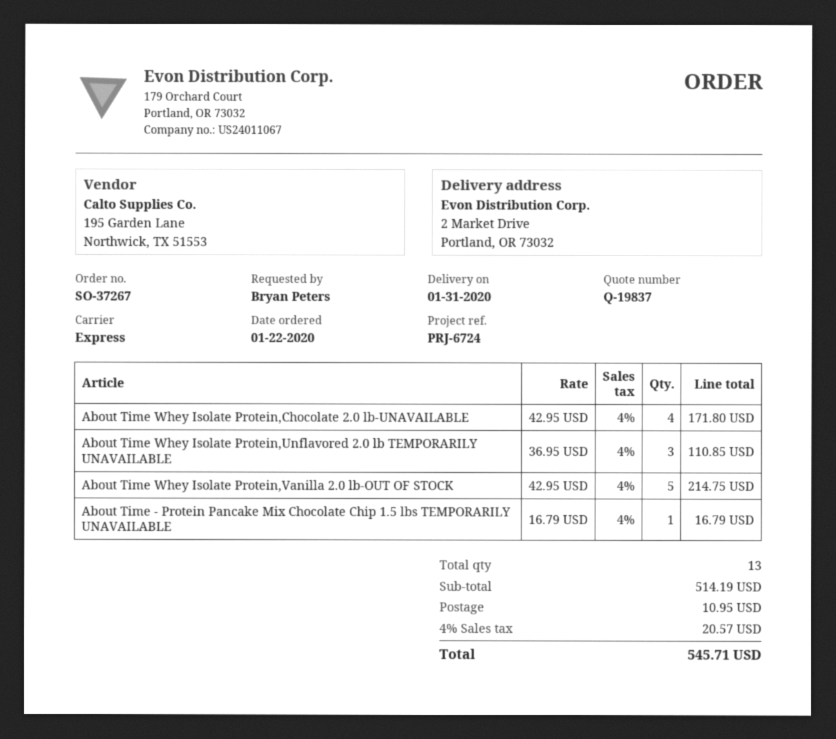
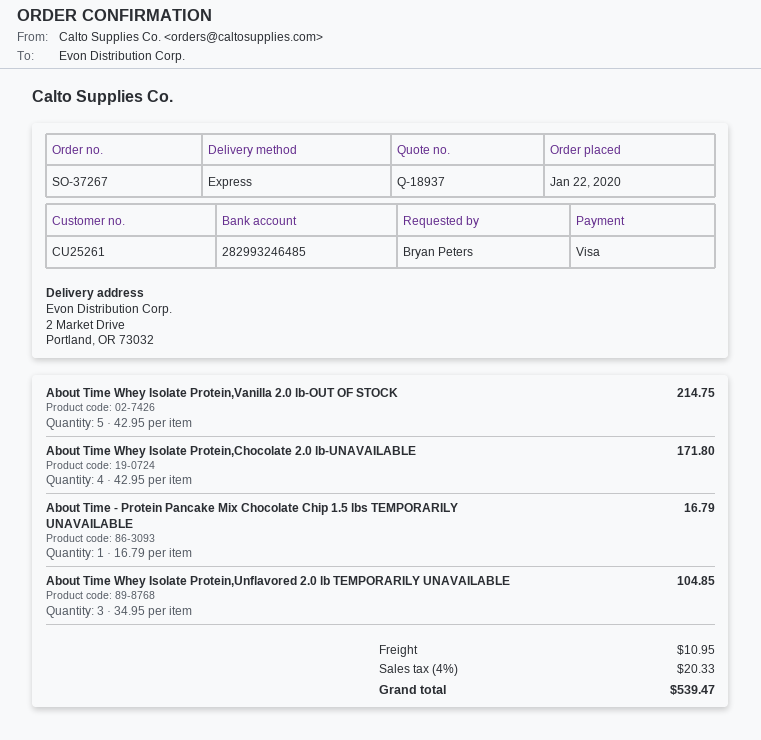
quote number: Q-19837 -> Q-18937
About Time Whey Isolate Protein,Unflavored 2.0 lb TEMPORARILY UNAVAILABLE: 3 x 36.95 = 110.85 -> 3 x 34.95 = 104.85
tax: 4% = 20.57 -> 4% = 20.33
total: 545.71 -> 539.47

